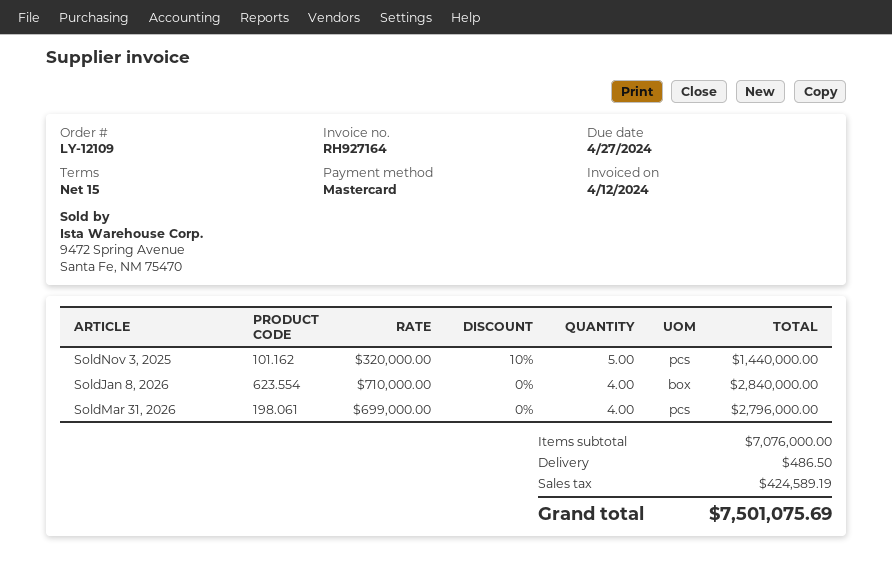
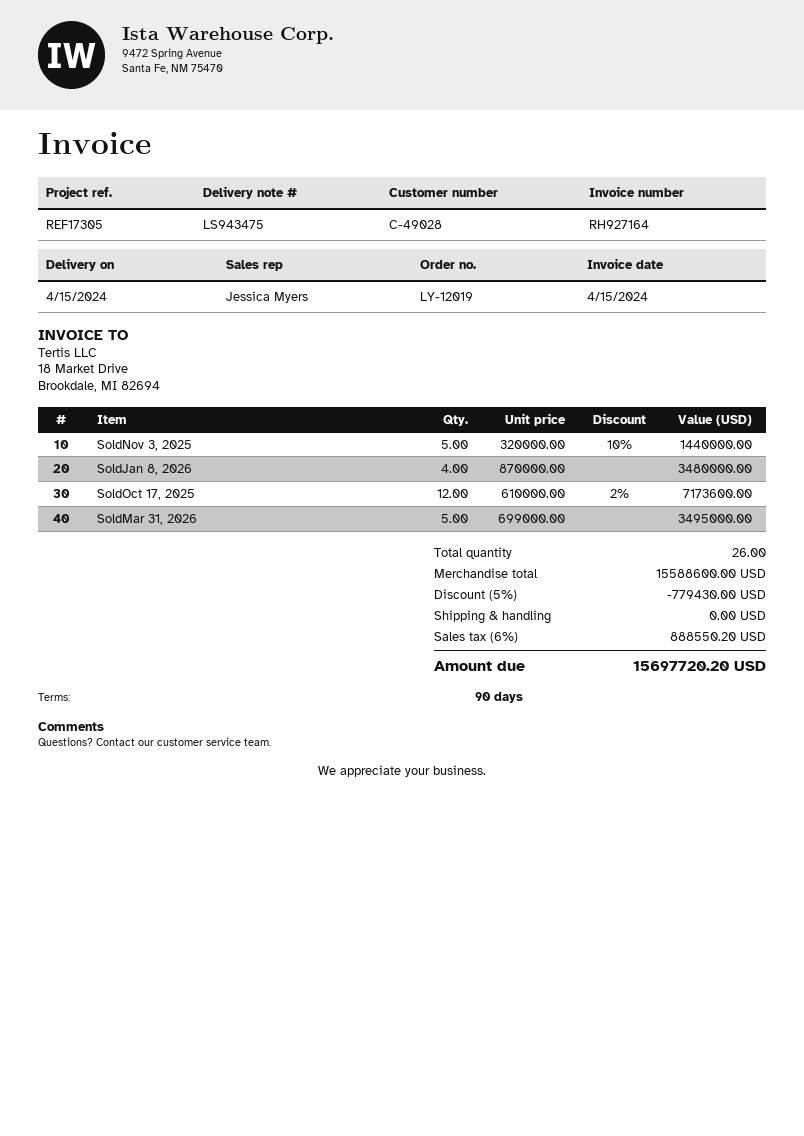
order number: LY-12109 -> LY-12019
invoice date: 2024-04-12 -> 2024-04-15
payment terms: 15 days -> 90 days
SoldJan 8, 2026: 4 x 710000.00 = 2840000.00 -> 4 x 870000.00 = 3480000.00
SoldMar 31, 2026: 4 x 699000.00 = 2796000.00 -> 5 x 699000.00 = 3495000.00
SoldOct 17, 2025: none -> 12 x 610000.00 - 2% = 7173600.00
subtotal: 7076000.00 -> 15588600.00
discount: none -> 5% = 779430.00
shipping: 486.50 -> 0.00
tax: 424589.19 -> 888550.20
total: 7501075.69 -> 15697720.20

